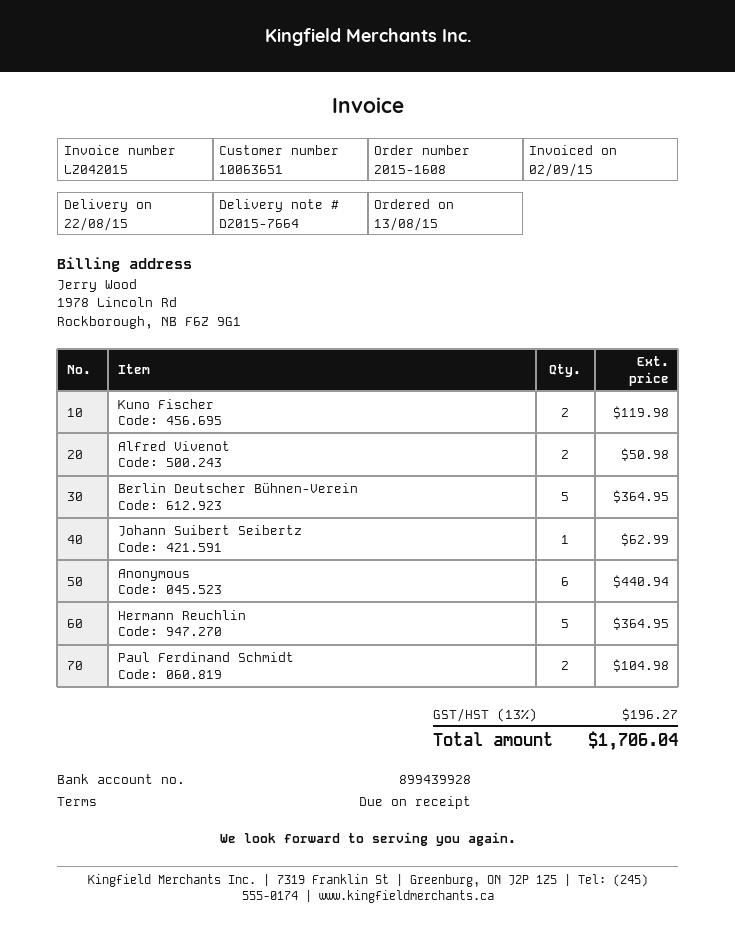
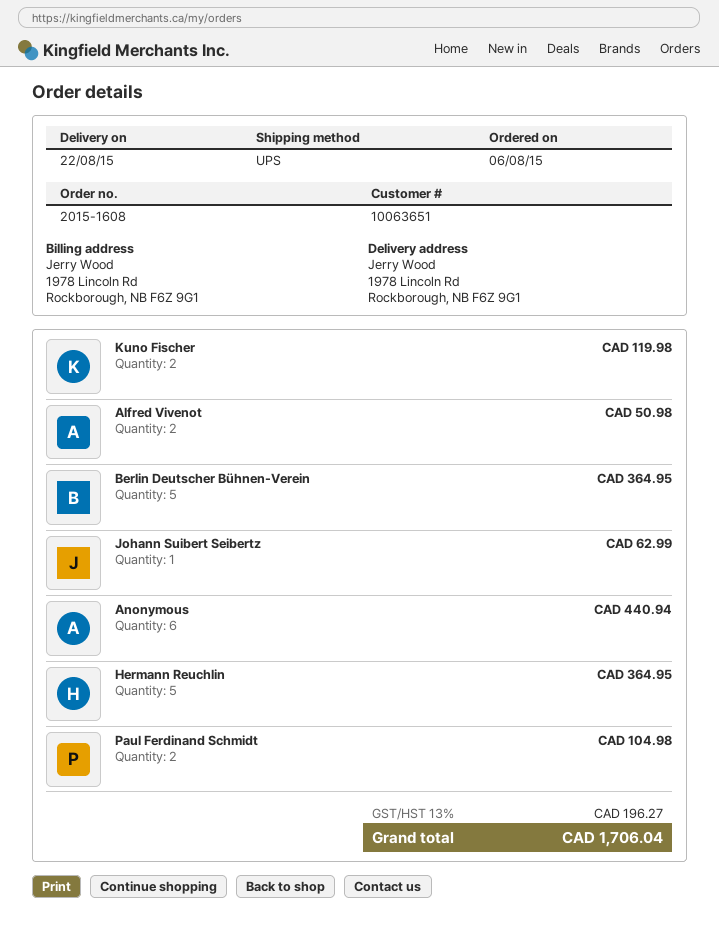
order date: 2015-08-13 -> 2015-08-06

